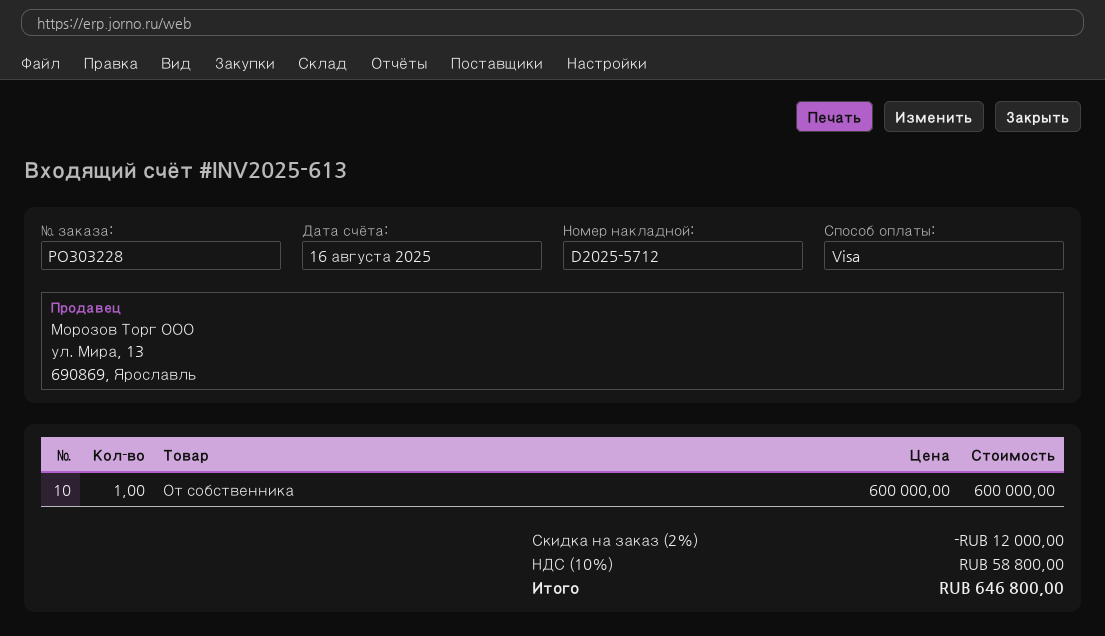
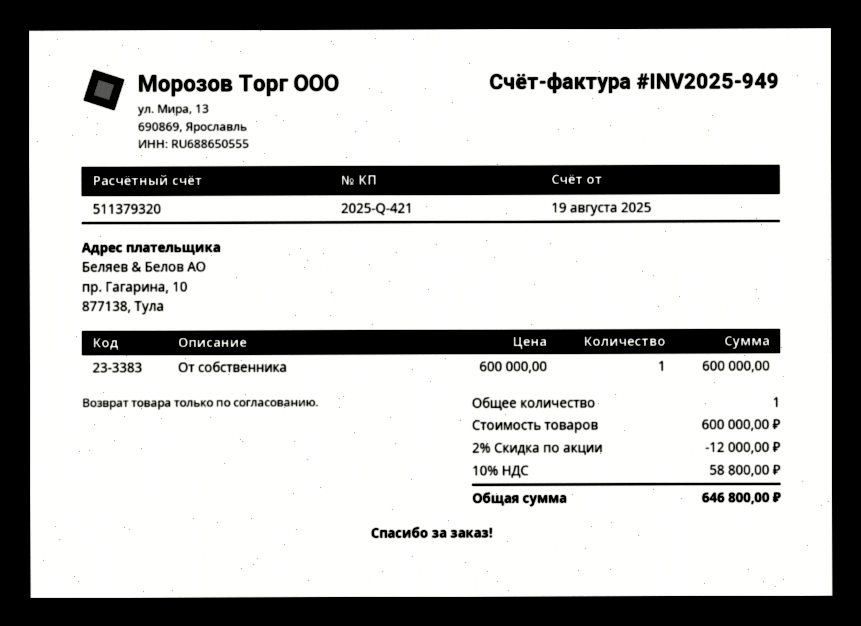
invoice number: INV2025-613 -> INV2025-949
invoice date: 2025-08-16 -> 2025-08-19

